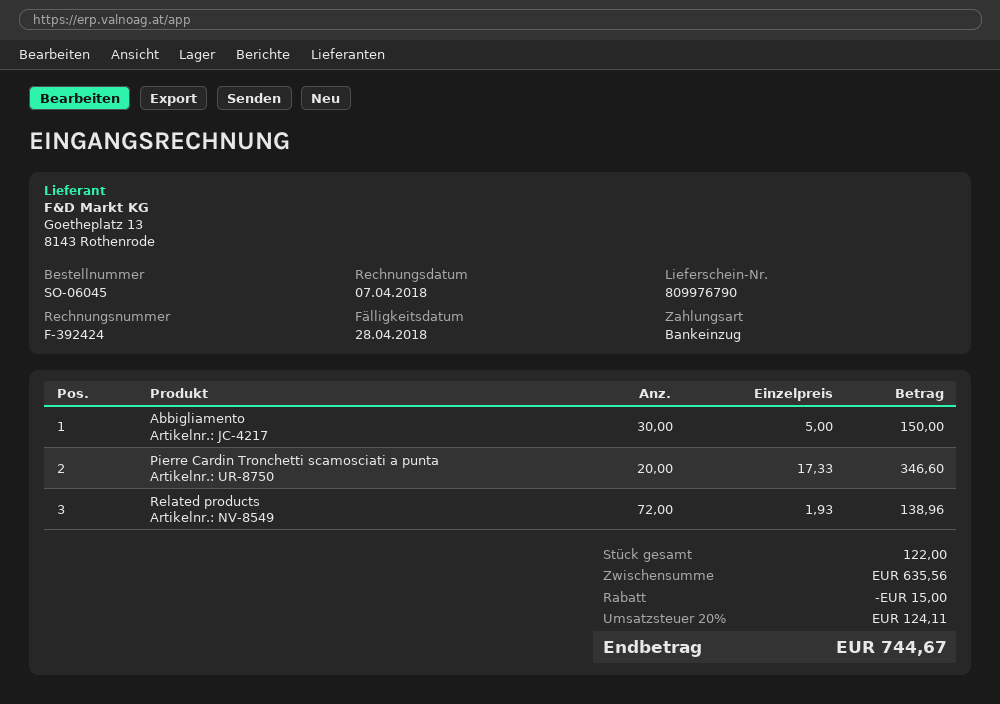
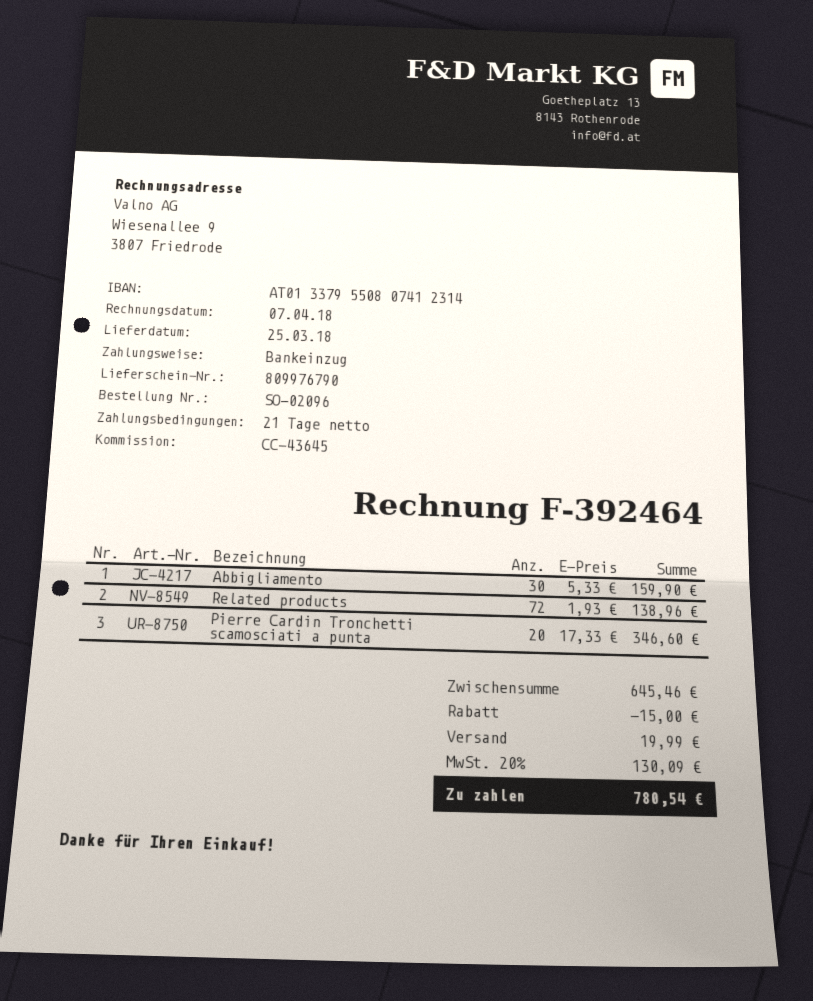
order number: SO-06045 -> SO-02096
invoice number: F-392424 -> F-392464
Abbigliamento: 30 x 5.00 = 150.00 -> 30 x 5.33 = 159.90
subtotal: 635.56 -> 645.46
shipping: none -> 19.99
tax: 20% = 124.11 -> 20% = 130.09
total: 744.67 -> 780.54

